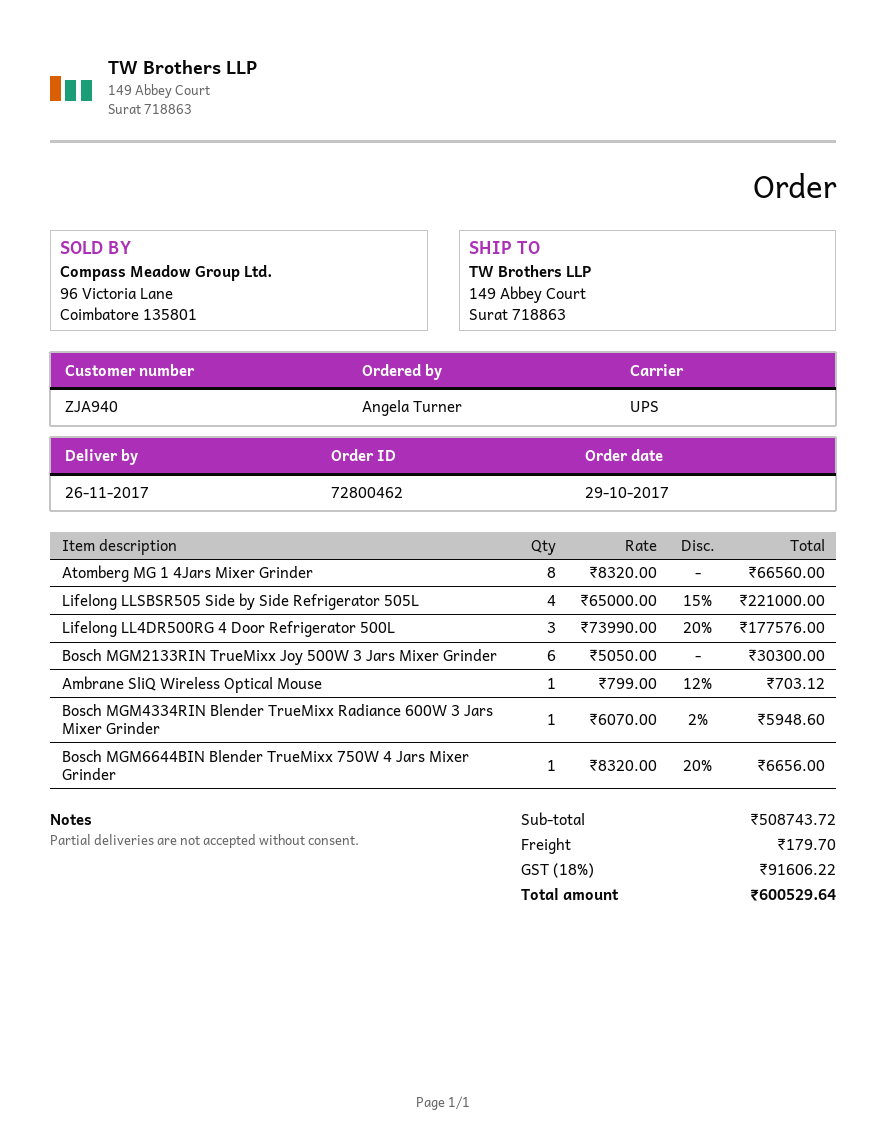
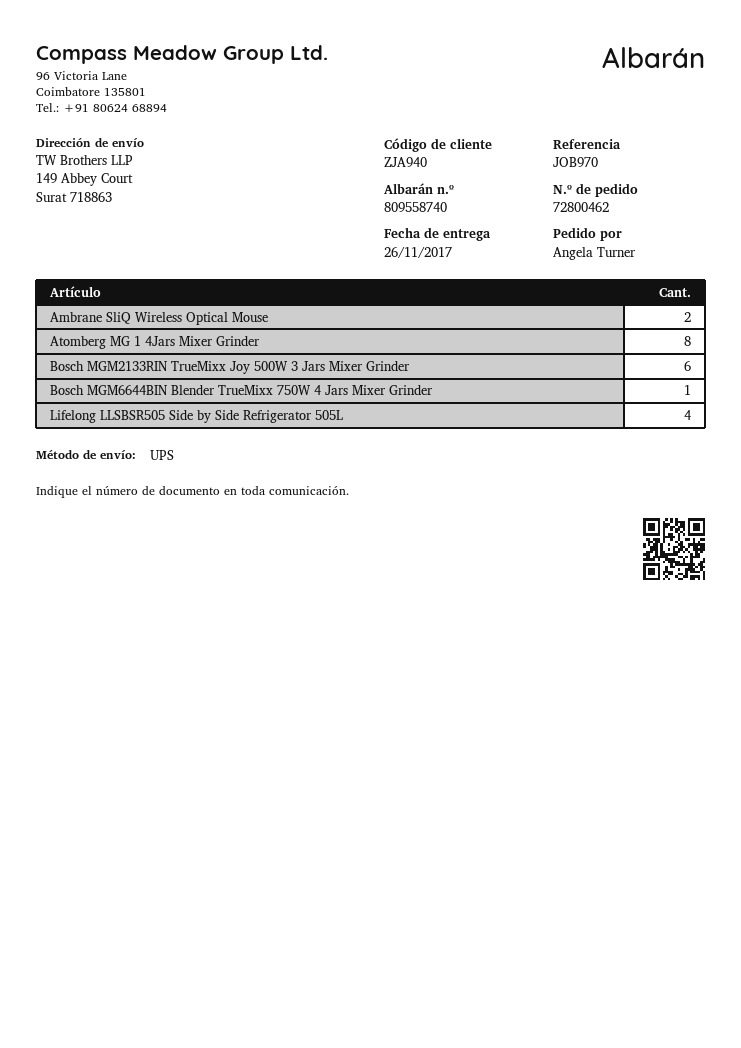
Lifelong LL4DR500RG 4 Door Refrigerator 500L: 3 -> none
Ambrane SliQ Wireless Optical Mouse: 1 -> 2
Bosch MGM4334RIN Blender TrueMixx Radiance 600W 3 Jars Mixer Grinder: 1 -> none

